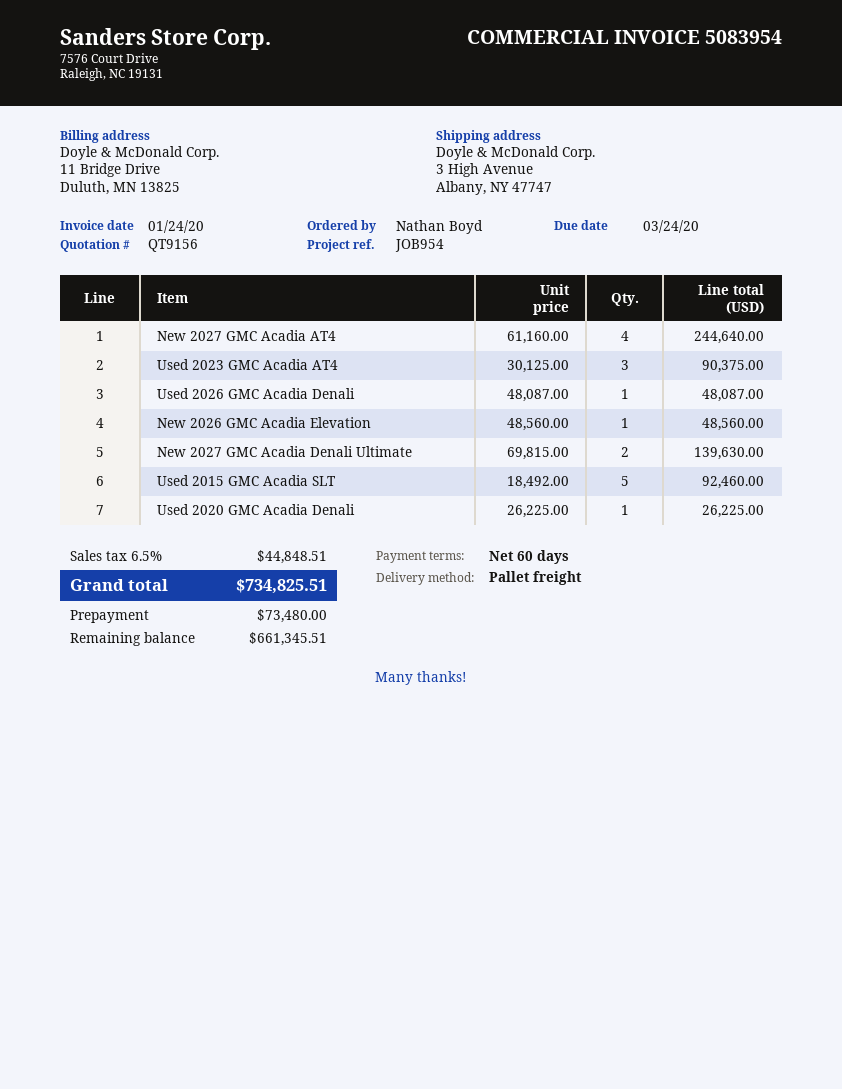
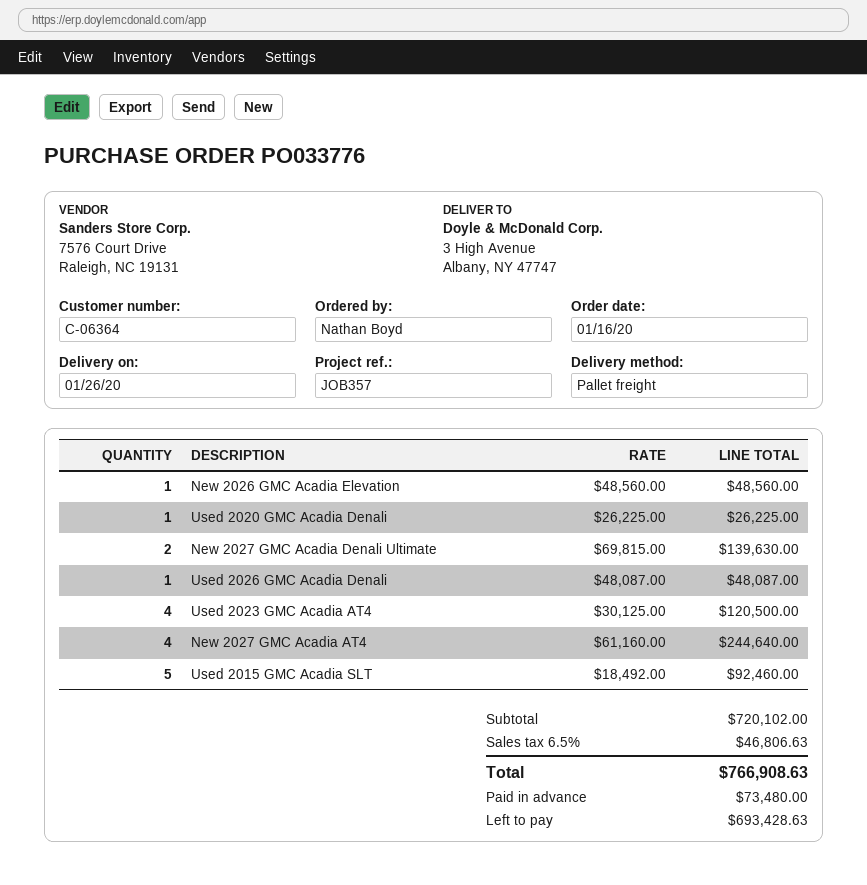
reference: JOB954 -> JOB357
Used 2023 GMC Acadia AT4: 3 x 30125.00 = 90375.00 -> 4 x 30125.00 = 120500.00
tax: 6.5% = 44848.51 -> 6.5% = 46806.63
total: 734825.51 -> 766908.63
balance: 661345.51 -> 693428.63

